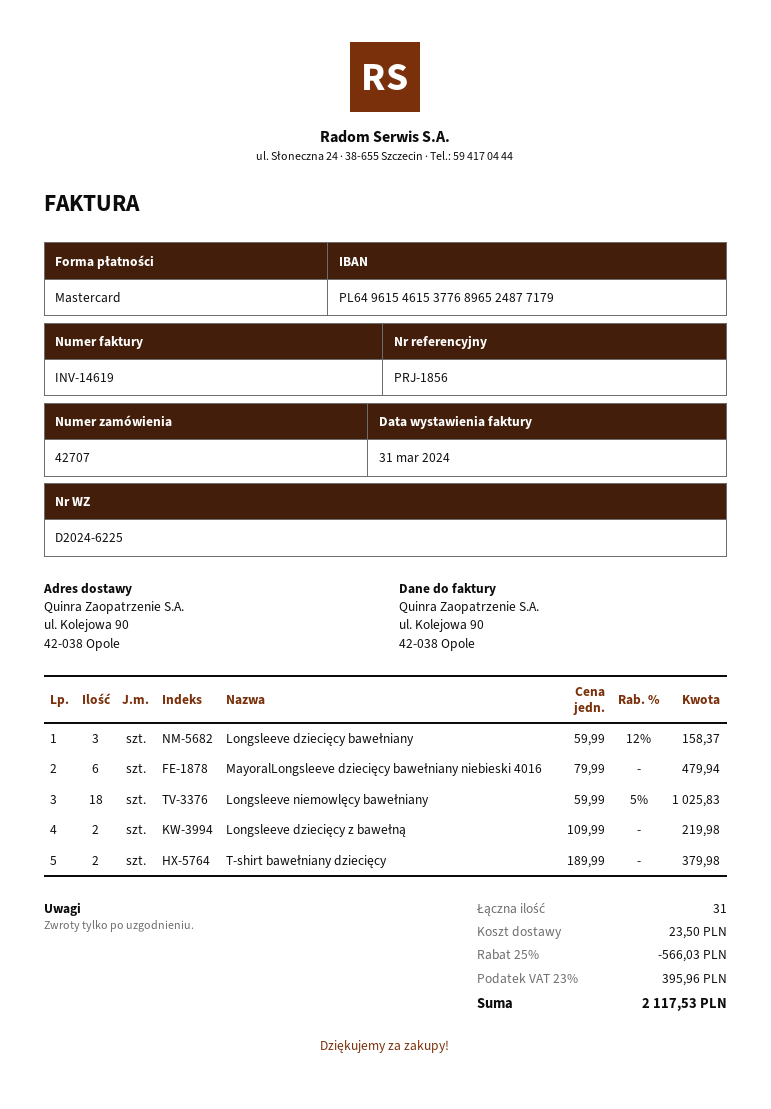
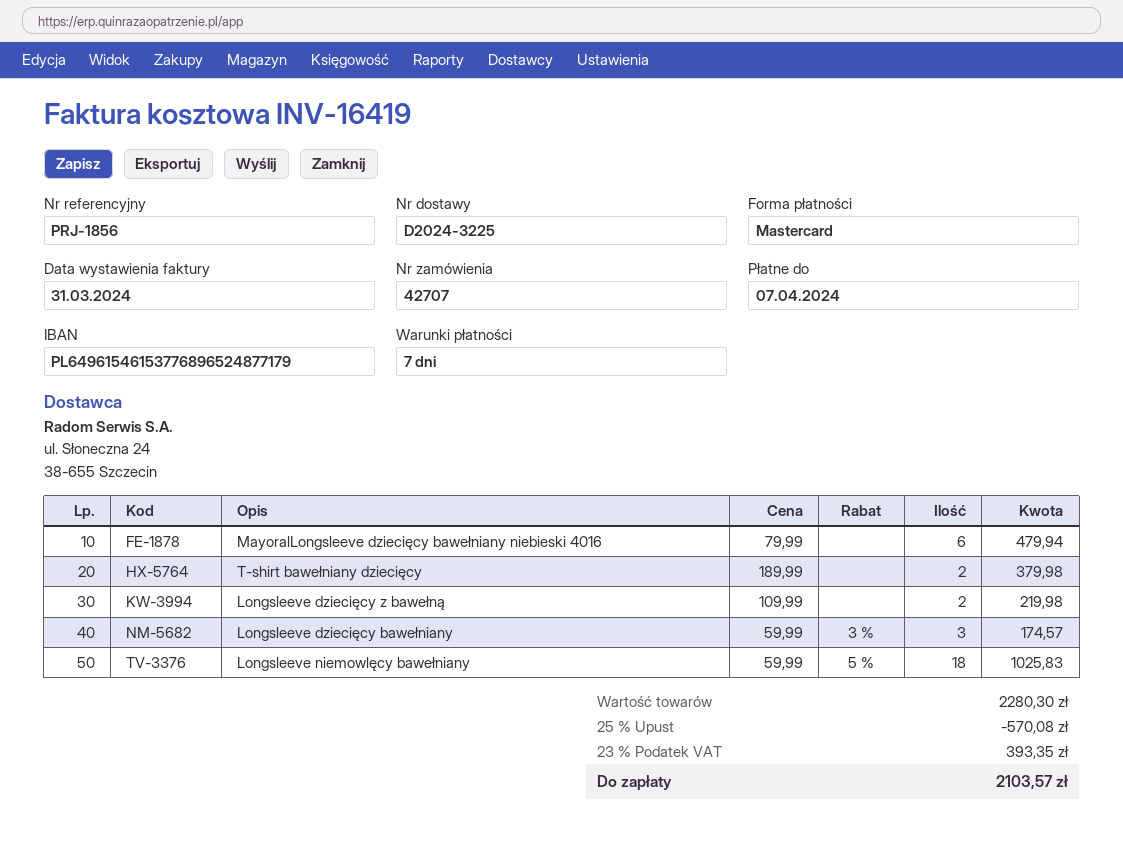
delivery note number: D2024-6225 -> D2024-3225
invoice number: INV-14619 -> INV-16419
Longsleeve dziecięcy bawełniany: 3 x 59.99 - 12% = 158.37 -> 3 x 59.99 - 3% = 174.57
discount: 25% = 566.03 -> 25% = 570.08
shipping: 23.50 -> none
tax: 23% = 395.96 -> 23% = 393.35
total: 2117.53 -> 2103.57

